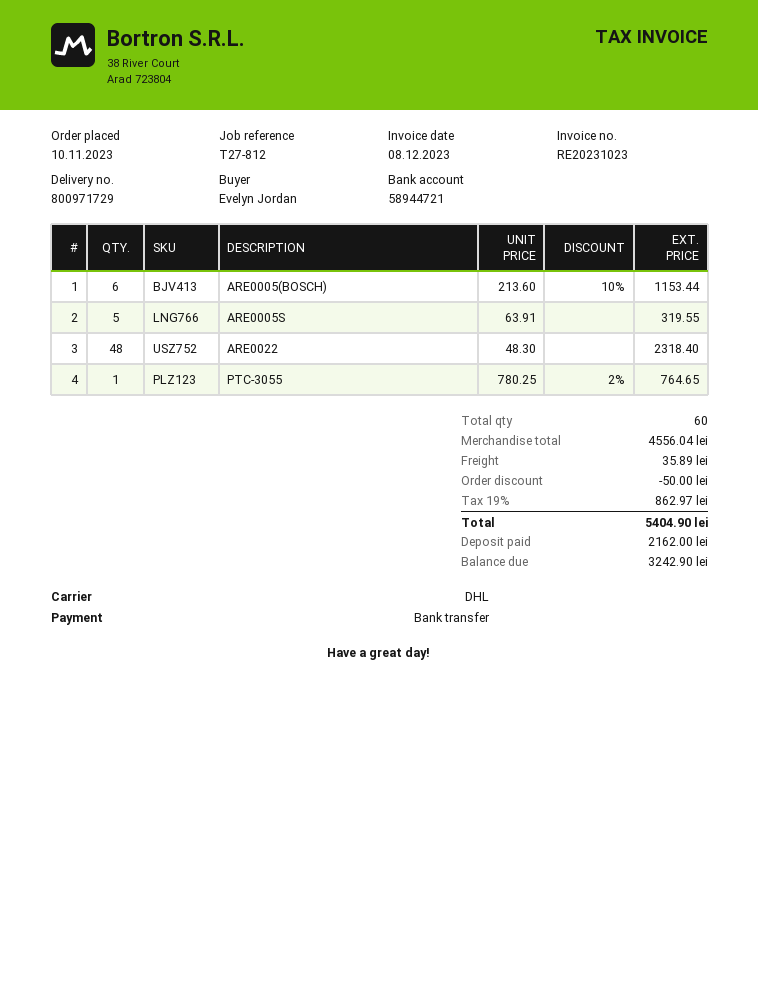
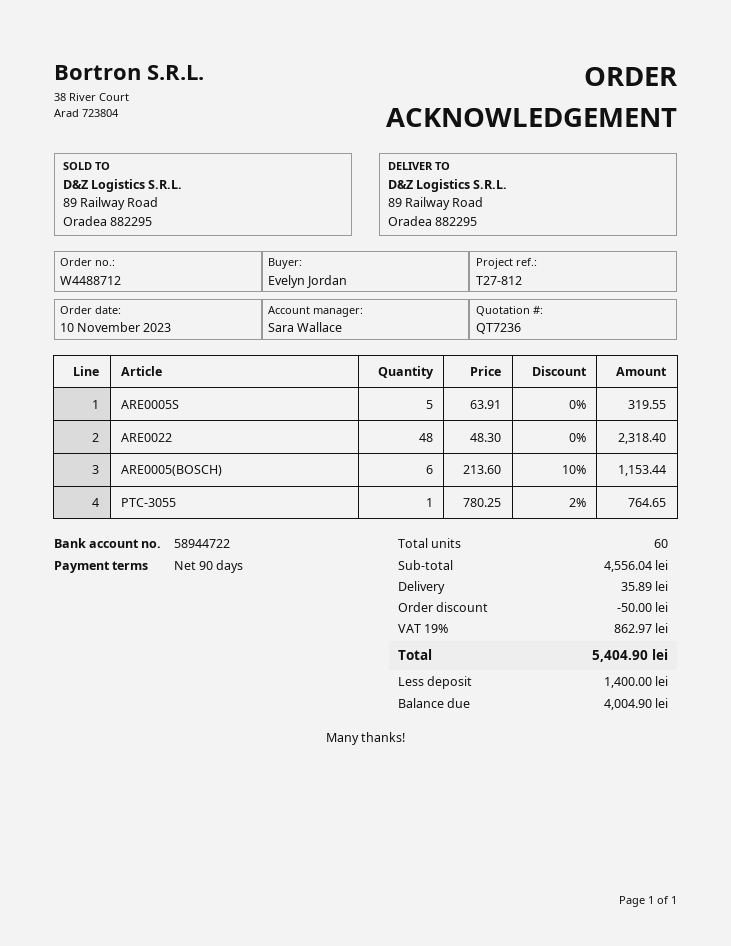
bank account: 58944721 -> 58944722
deposit: 2162.00 -> 1400.00
balance: 3242.90 -> 4004.90

